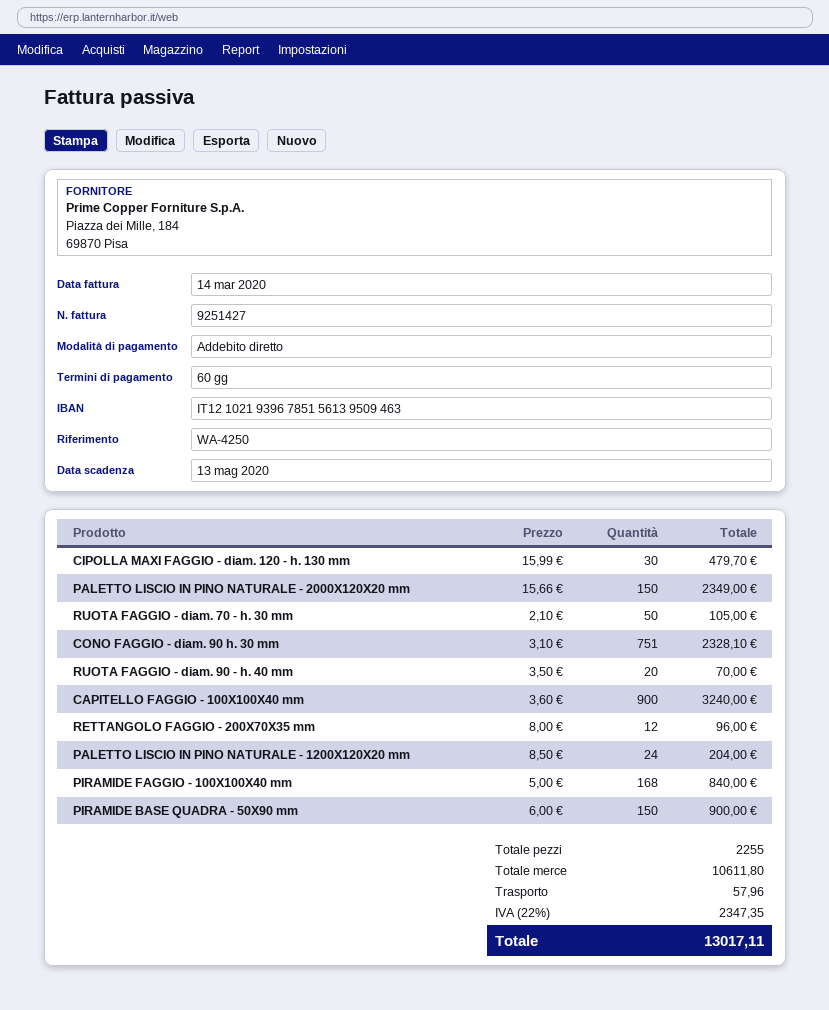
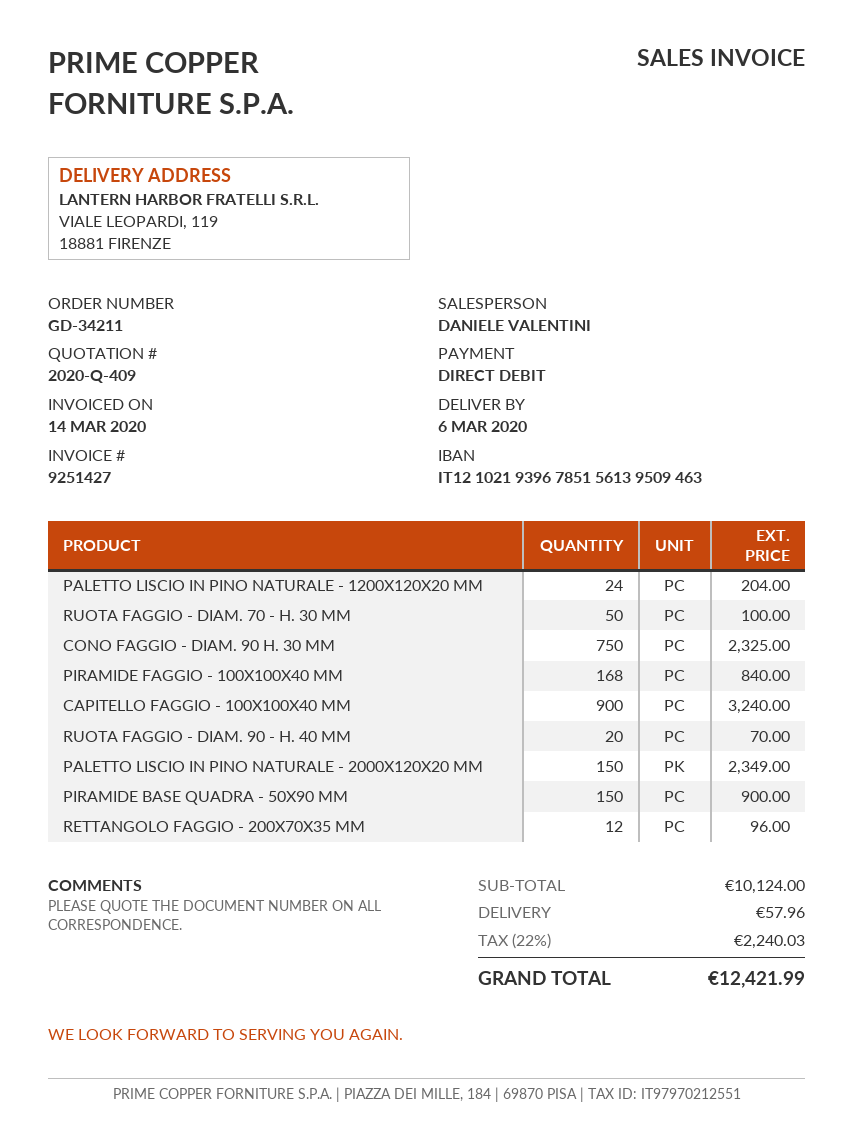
CIPOLLA MAXI FAGGIO - diam. 120 - h. 130 mm: 30 for 479.70 -> none
RUOTA FAGGIO - diam. 70 - h. 30 mm: 50 for 105.00 -> 50 for 100.00
CONO FAGGIO - diam. 90 h. 30 mm: 751 for 2328.10 -> 750 for 2325.00
subtotal: 10611.80 -> 10124.00
tax: 22% = 2347.35 -> 22% = 2240.03
total: 13017.11 -> 12421.99

